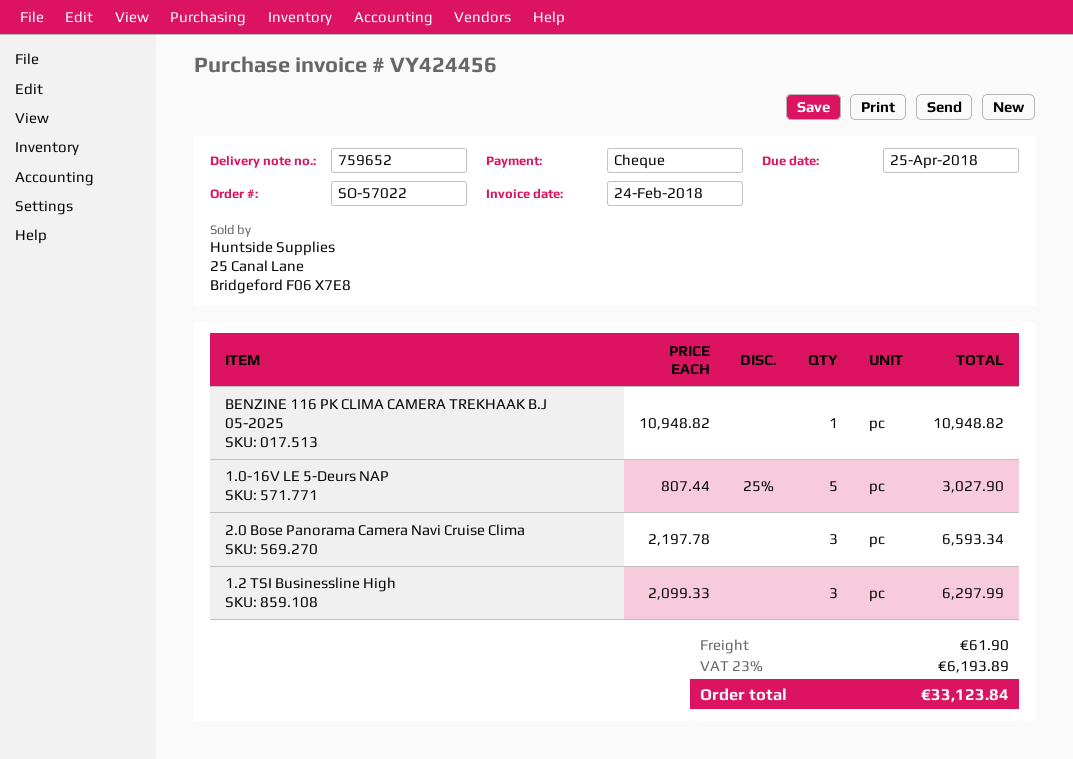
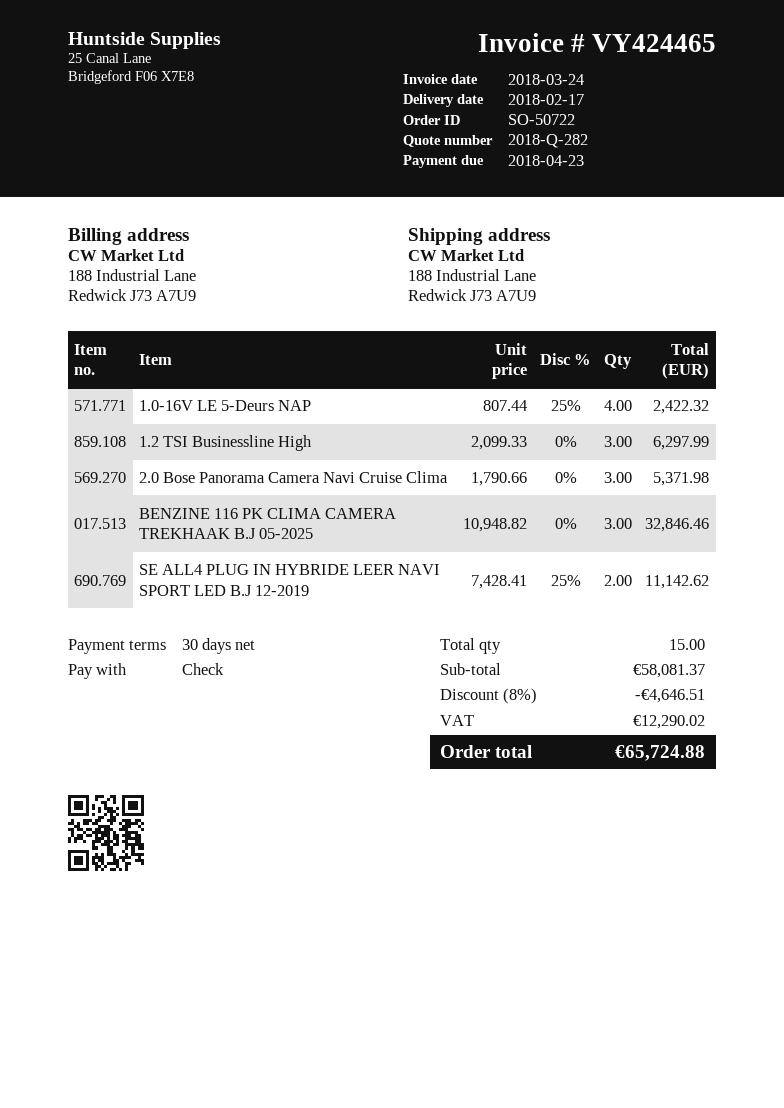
order number: SO-57022 -> SO-50722
invoice number: VY424456 -> VY424465
invoice date: 2018-02-24 -> 2018-03-24
due date: 2018-04-25 -> 2018-04-23
BENZINE 116 PK CLIMA CAMERA TREKHAAK B.J 05-2025: 1 x 10948.82 = 10948.82 -> 3 x 10948.82 = 32846.46
1.0-16V LE 5-Deurs NAP: 5 x 807.44 - 25% = 3027.90 -> 4 x 807.44 - 25% = 2422.32
2.0 Bose Panorama Camera Navi Cruise Clima: 3 x 2197.78 = 6593.34 -> 3 x 1790.66 = 5371.98
SE ALL4 PLUG IN HYBRIDE LEER NAVI SPORT LED B.J 12-2019: none -> 2 x 7428.41 - 25% = 11142.62
discount: none -> 8% = 4646.51
shipping: 61.90 -> none
tax: 6193.89 -> 12290.02
total: 33123.84 -> 65724.88

